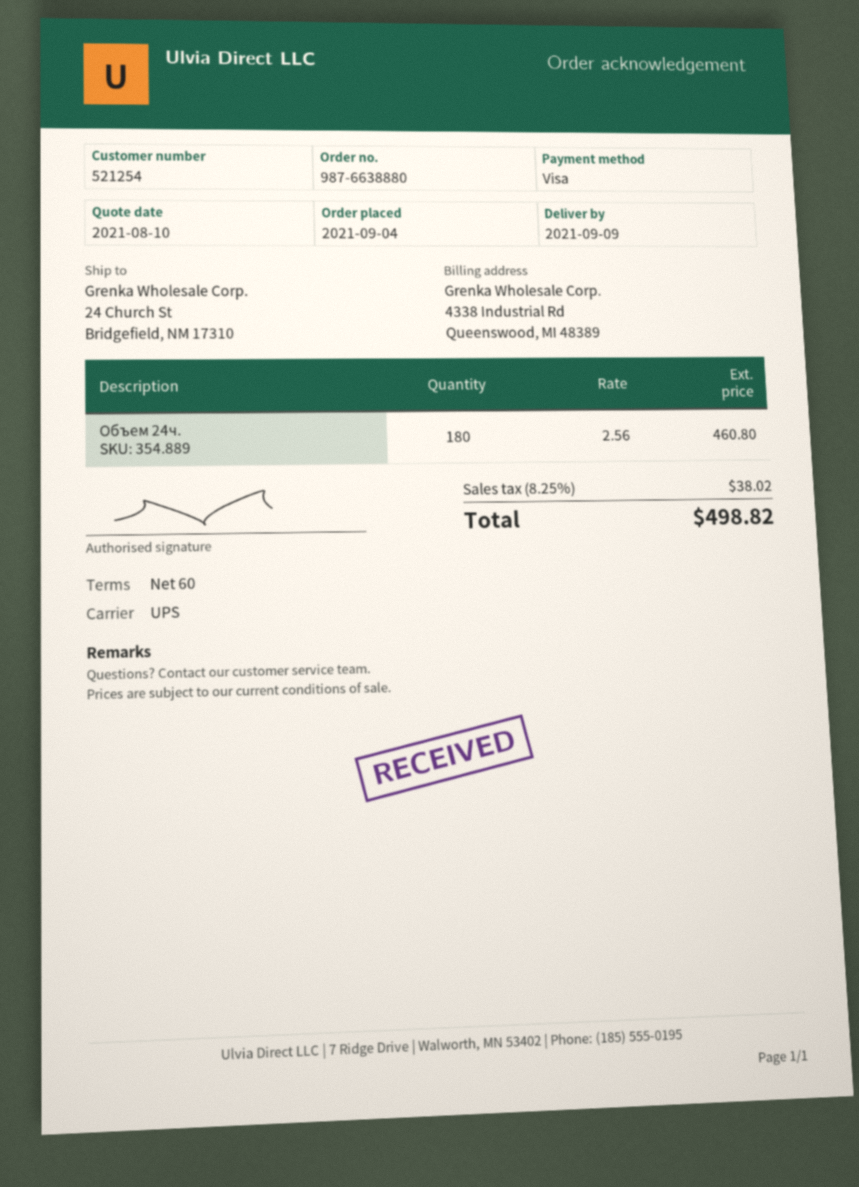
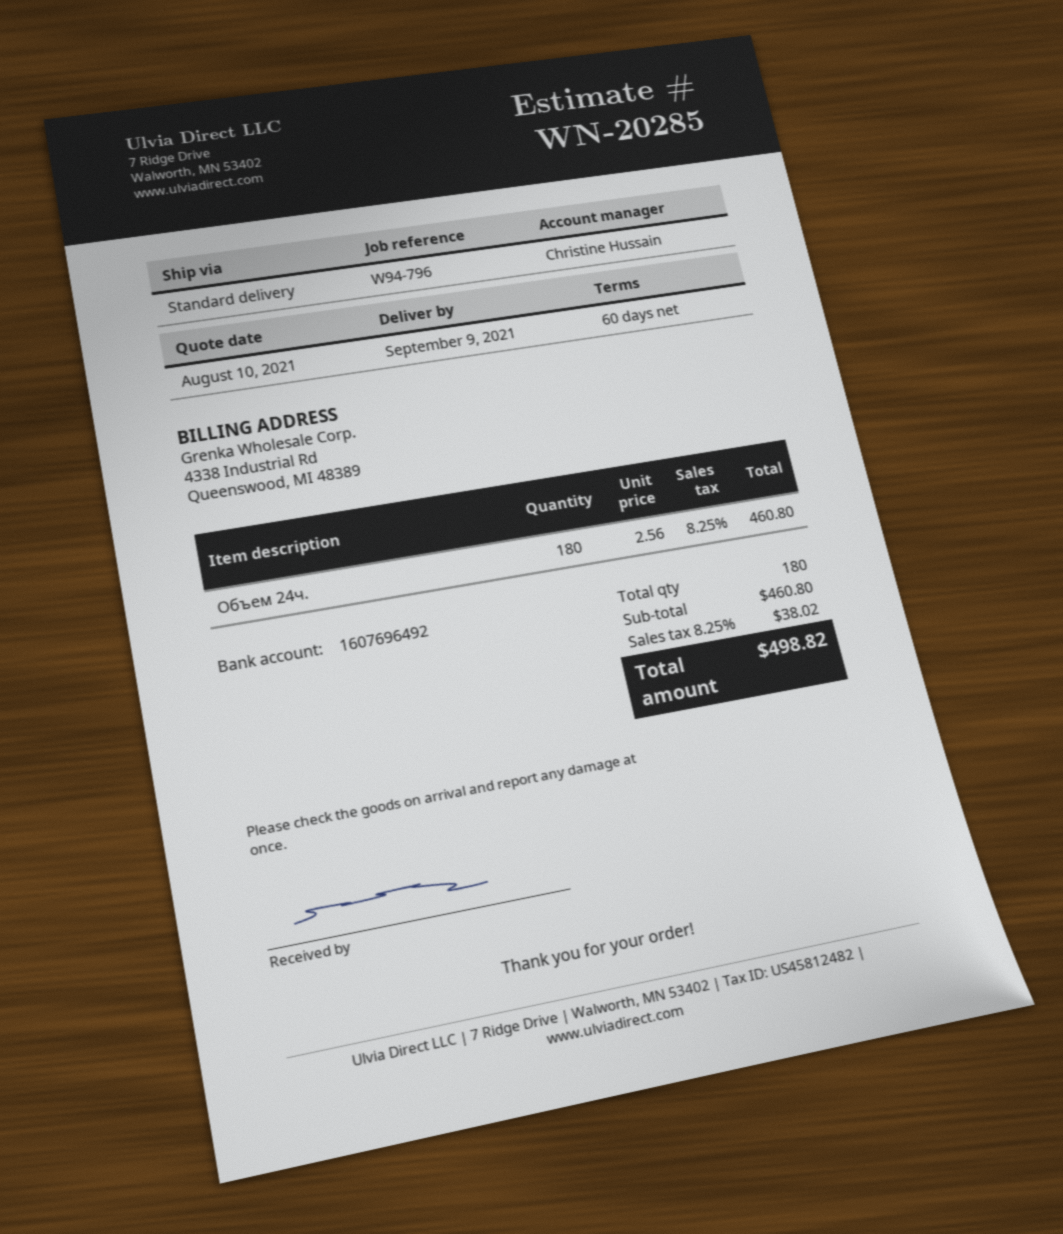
shipping method: UPS -> standard

